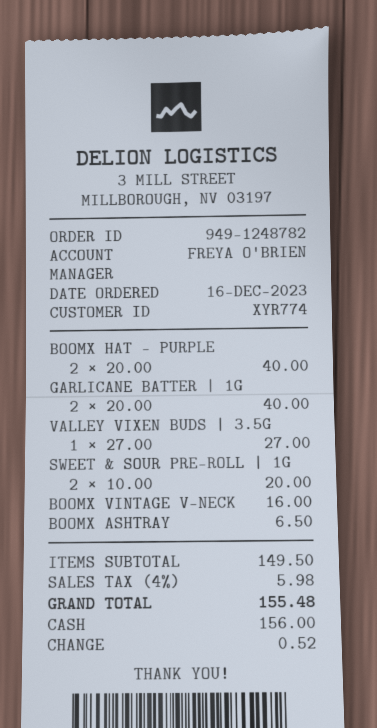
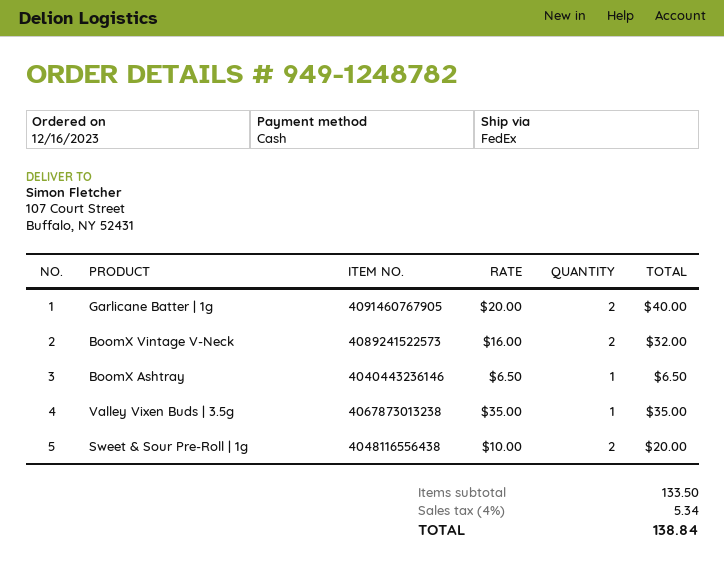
BOOMX HAT - PURPLE: 2 x 20.00 = 40.00 -> none
VALLEY VIXEN BUDS | 3.5G: 1 x 27.00 = 27.00 -> 1 x 35.00 = 35.00
BOOMX VINTAGE V-NECK: 1 x 16.00 = 16.00 -> 2 x 16.00 = 32.00
subtotal: 149.50 -> 133.50
tax: 4% = 5.98 -> 4% = 5.34
total: 155.48 -> 138.84

